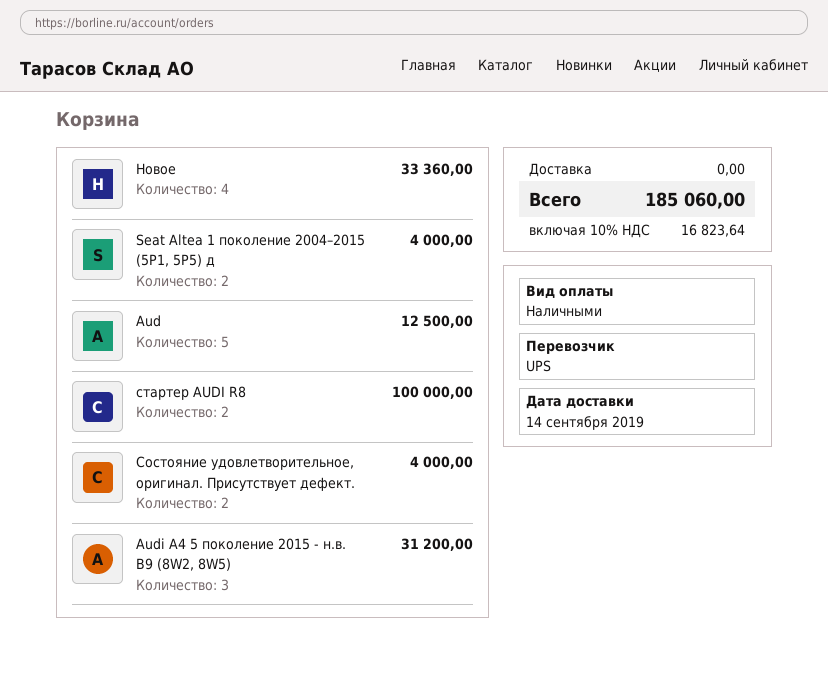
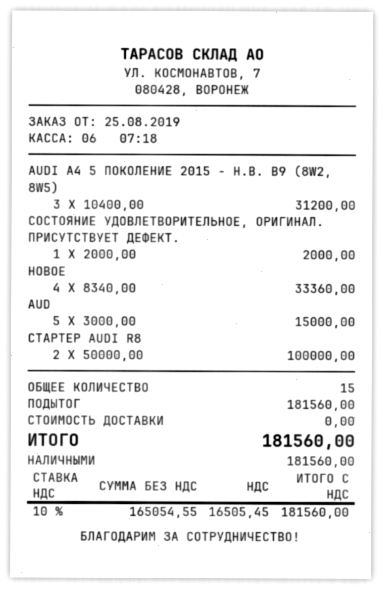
Seat Altea 1 поколение 2004–2015 (5P1, 5P5) д: 2 for 4000.00 -> none
Aud: 5 for 12500.00 -> 5 for 15000.00
Состояние удовлетворительное, оригинал. Присутствует дефект.: 2 for 4000.00 -> 1 for 2000.00
tax: 10% = 16823.64 -> 10% = 16505.45
total: 185060.00 -> 181560.00

